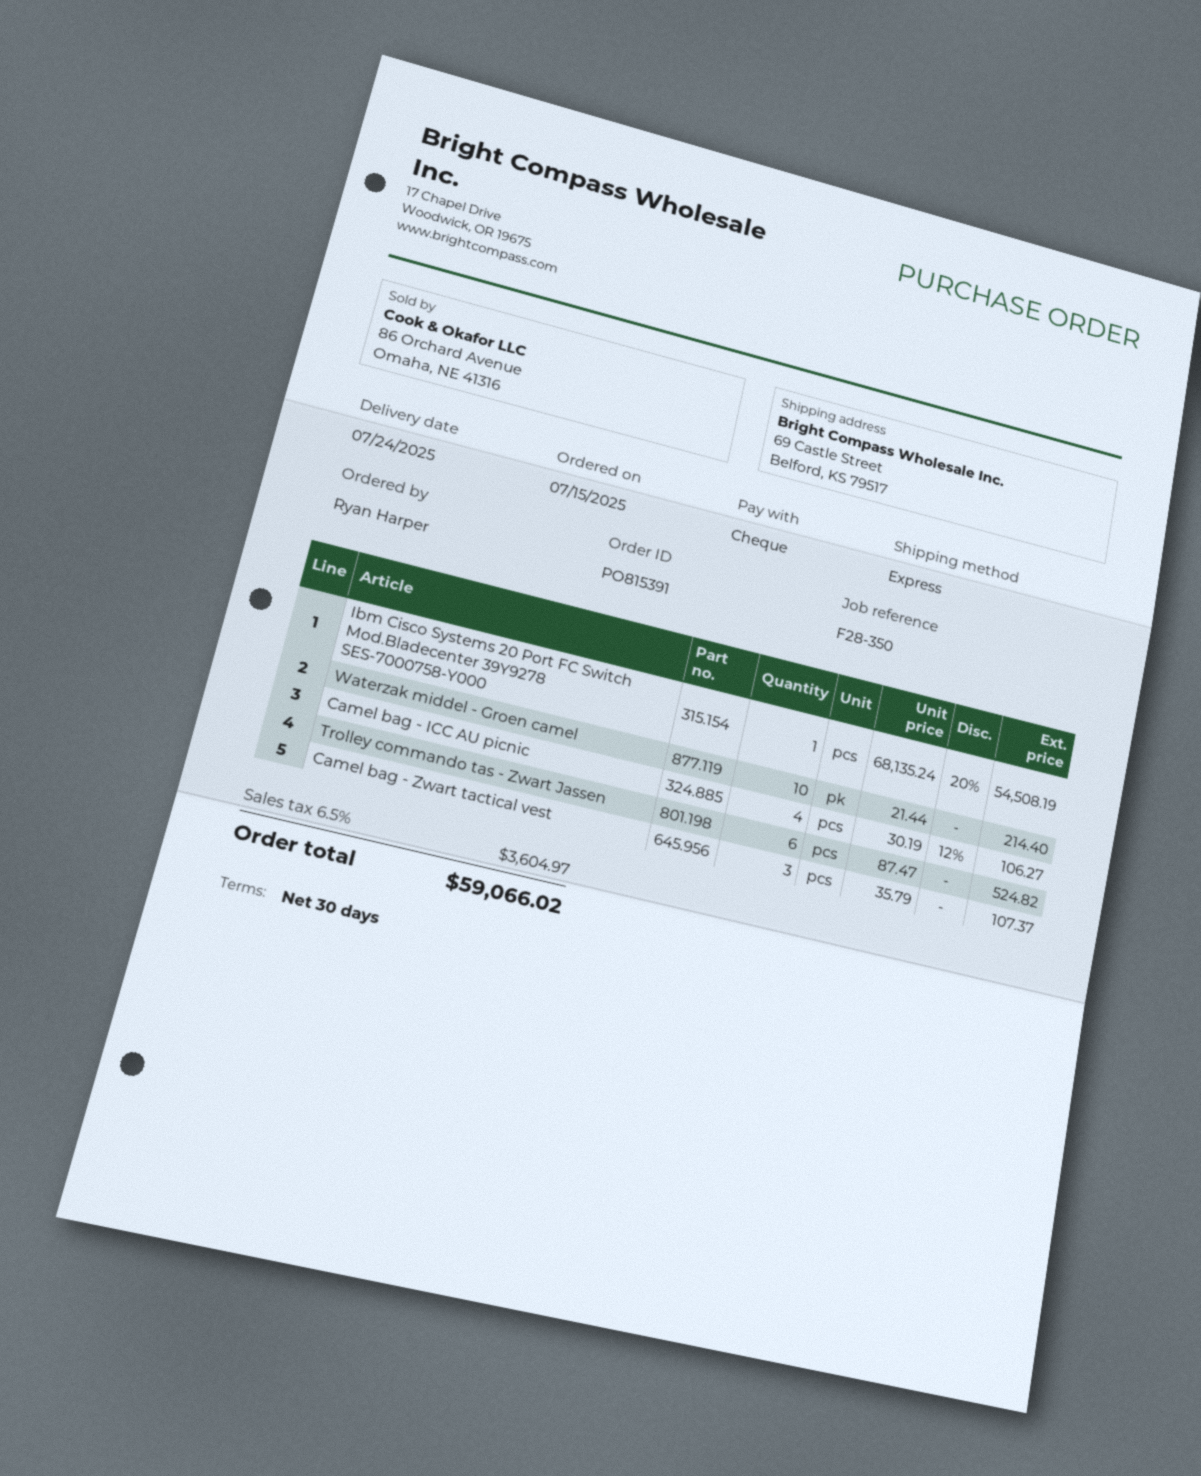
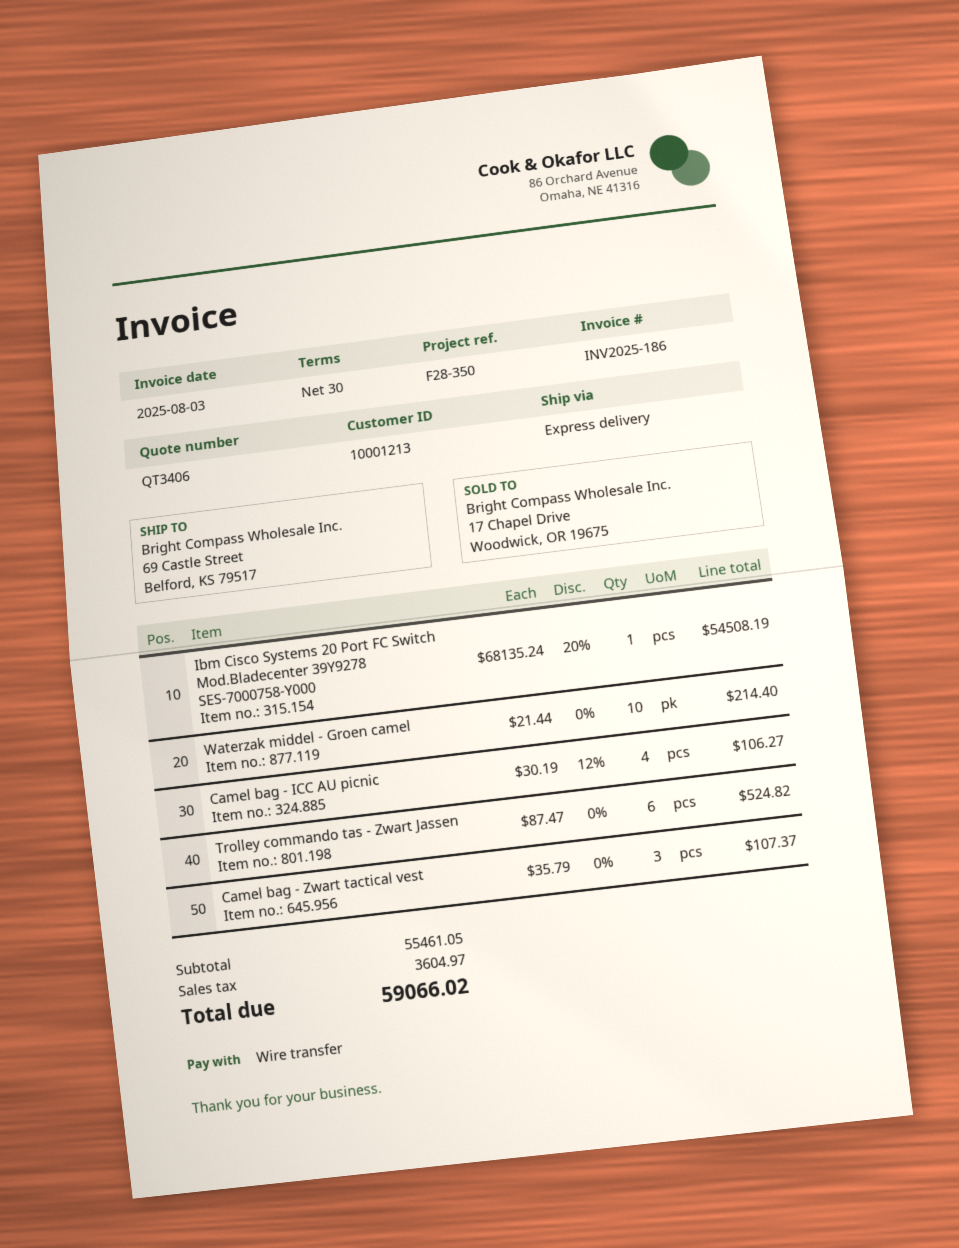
payment method: cheque -> bank transfer

